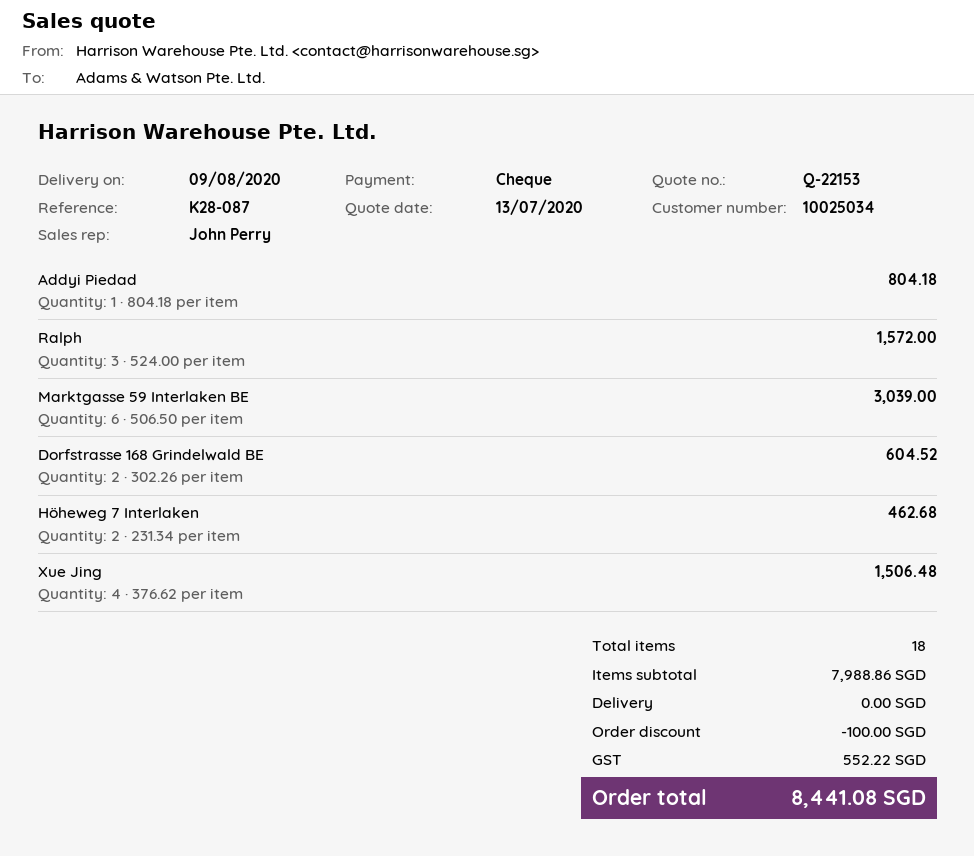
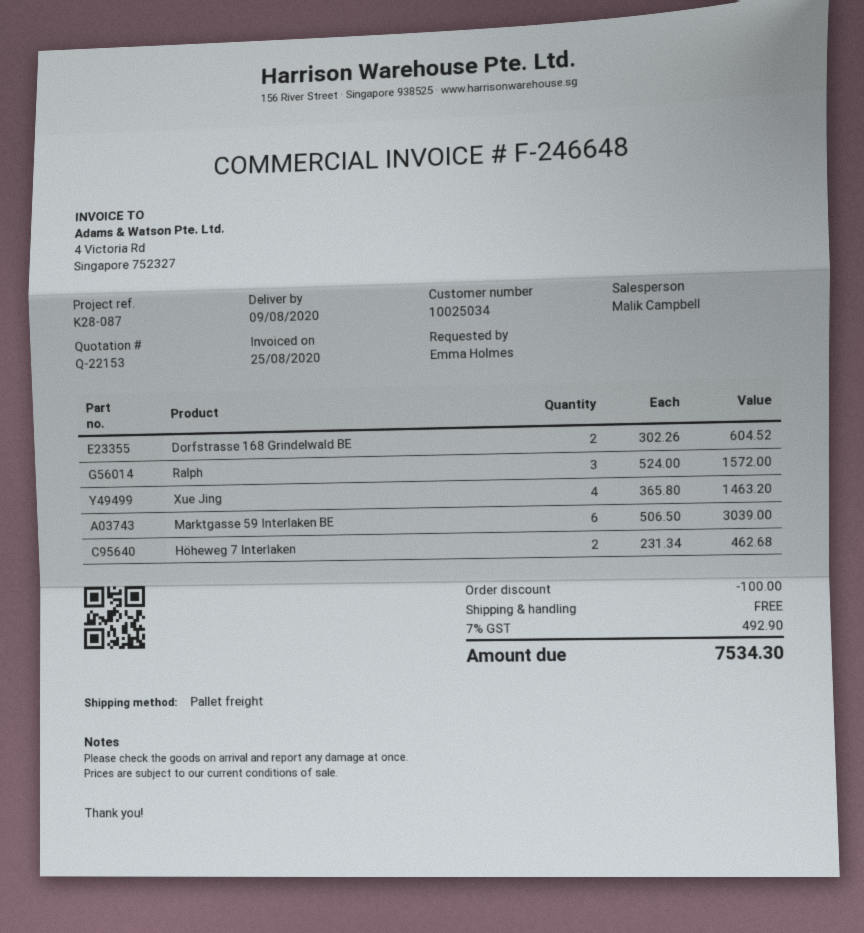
sales rep: John Perry -> Malik Campbell
Addyi Piedad: 1 x 804.18 = 804.18 -> none
Xue Jing: 4 x 376.62 = 1506.48 -> 4 x 365.80 = 1463.20
tax: 552.22 -> 492.90
total: 8441.08 -> 7534.30

